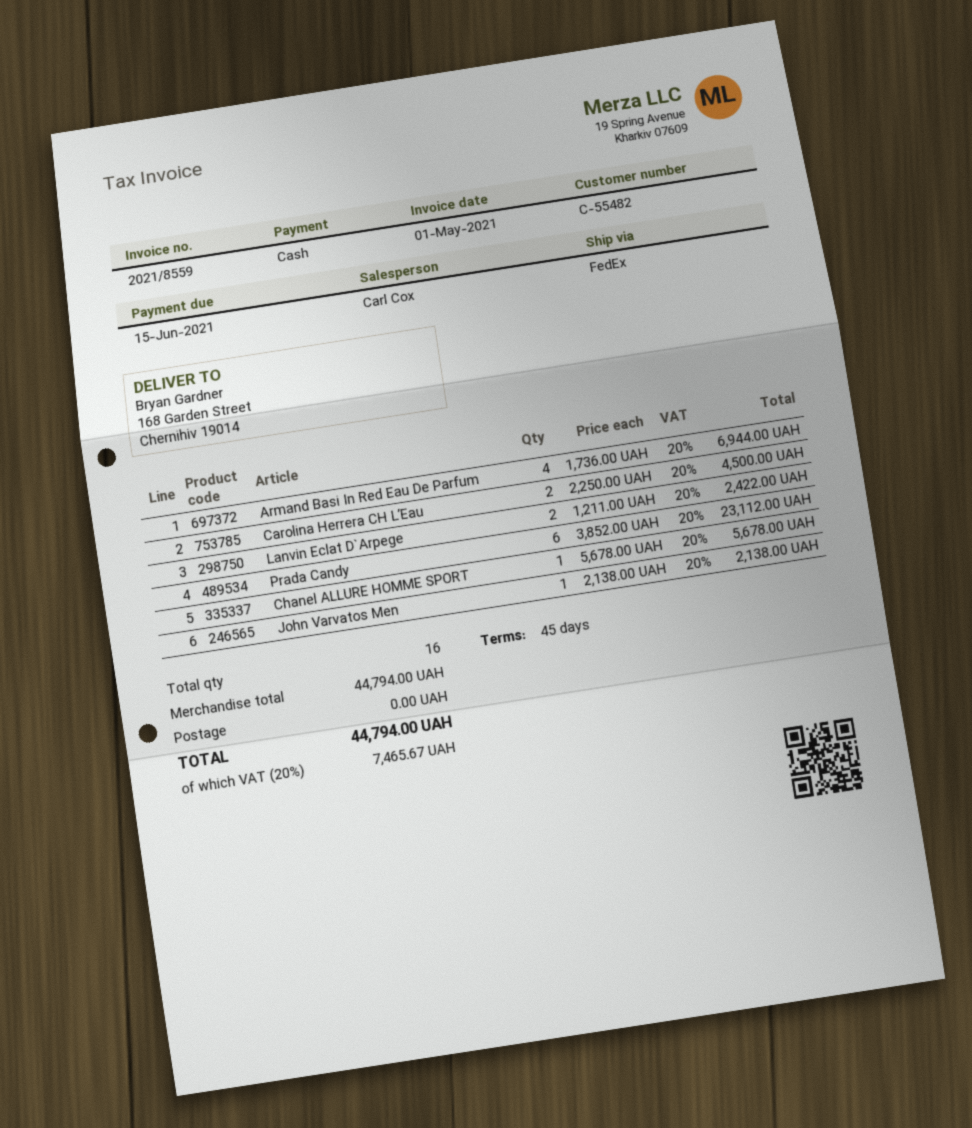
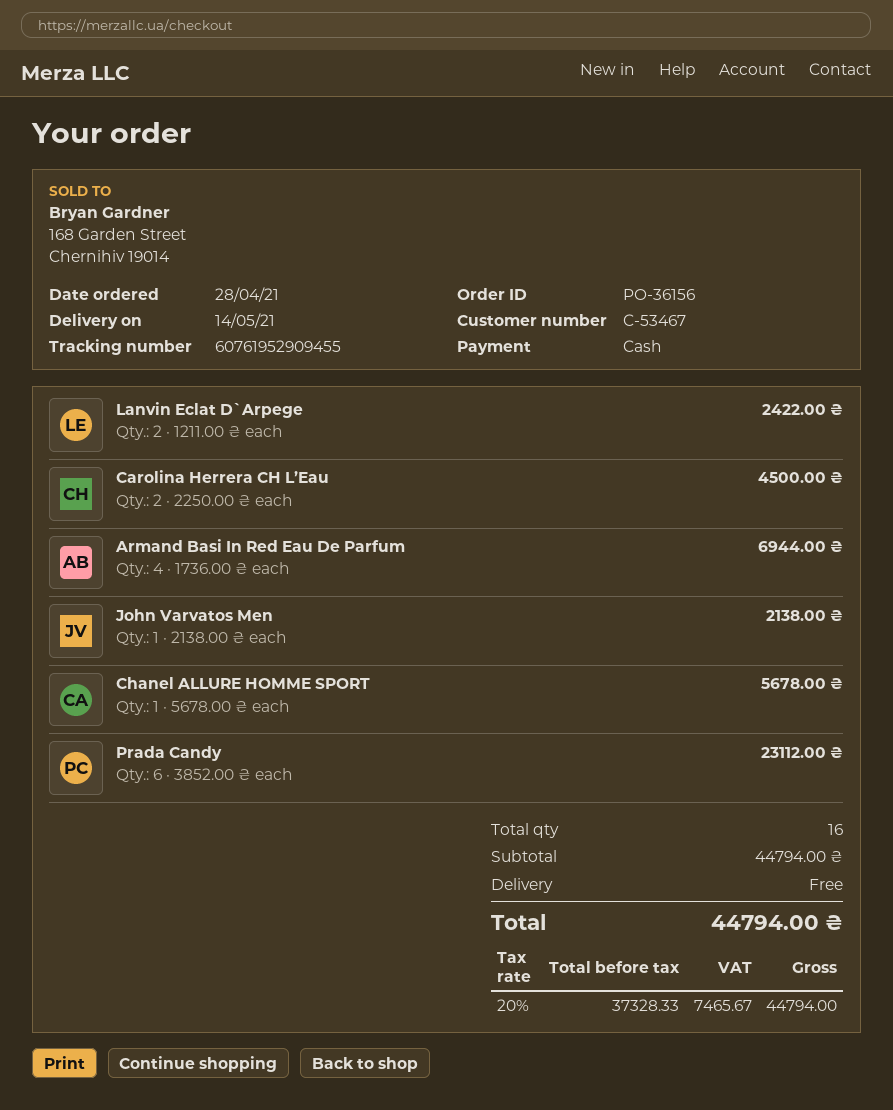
customer number: C-55482 -> C-53467

